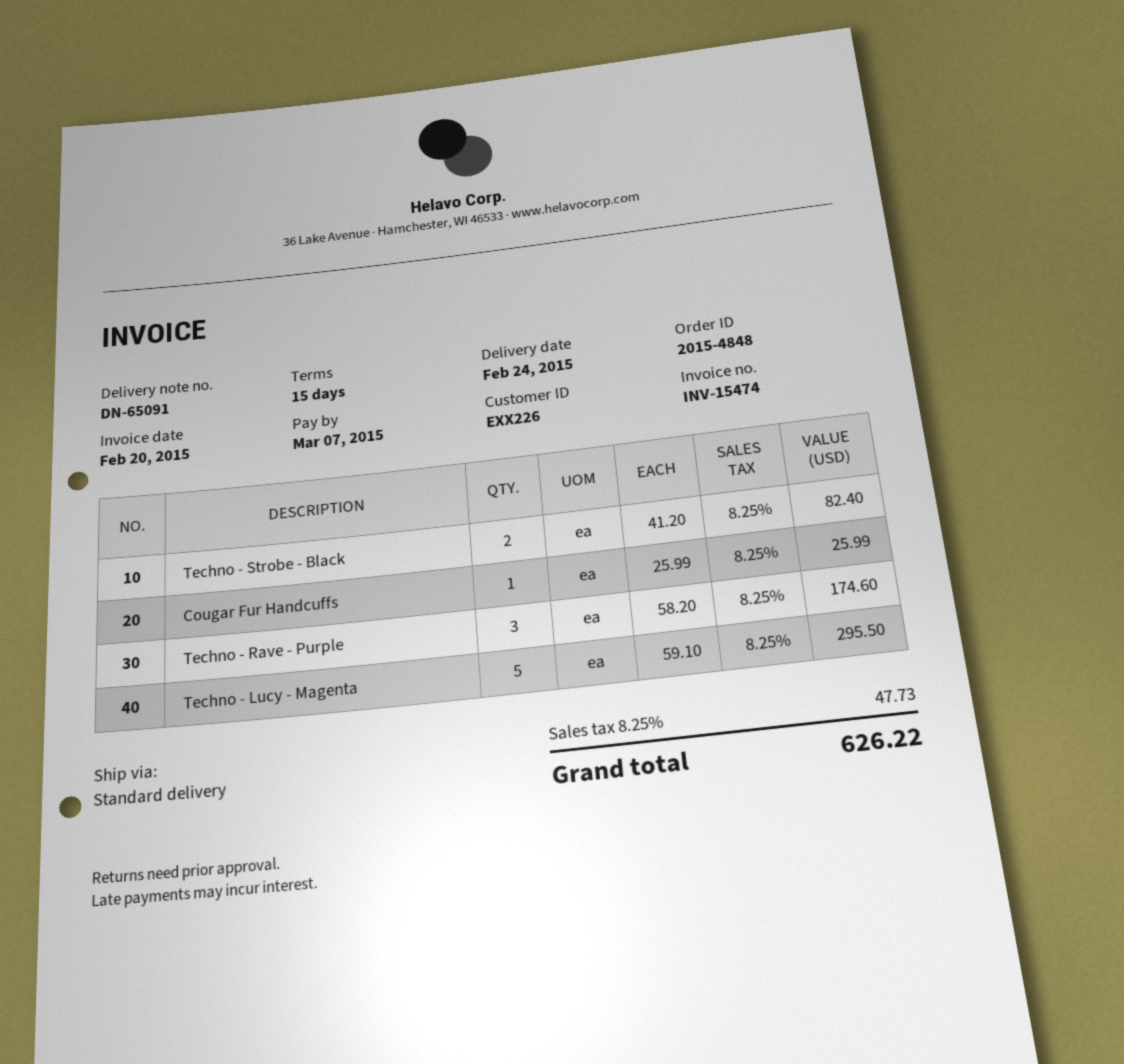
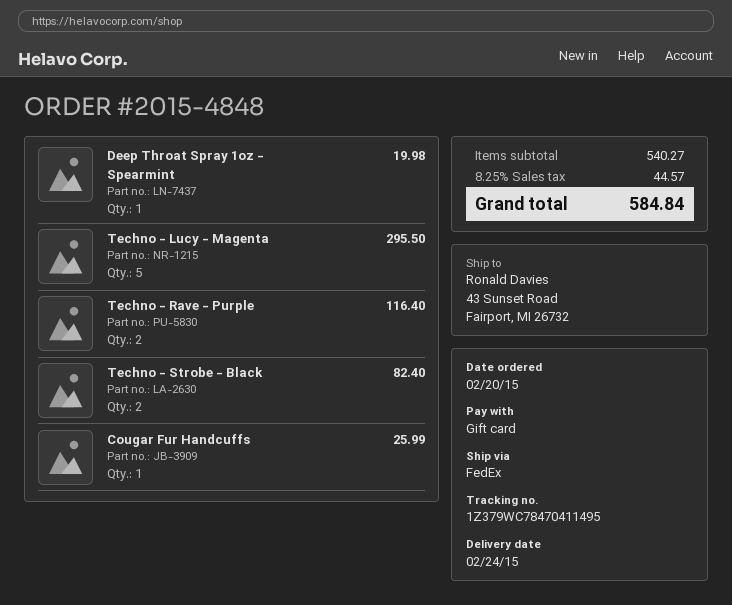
shipping method: standard -> FedEx
Techno - Rave - Purple: 3 for 174.60 -> 2 for 116.40
Deep Throat Spray 1oz - Spearmint: none -> 1 for 19.98
tax: 8.25% = 47.73 -> 8.25% = 44.57
total: 626.22 -> 584.84

